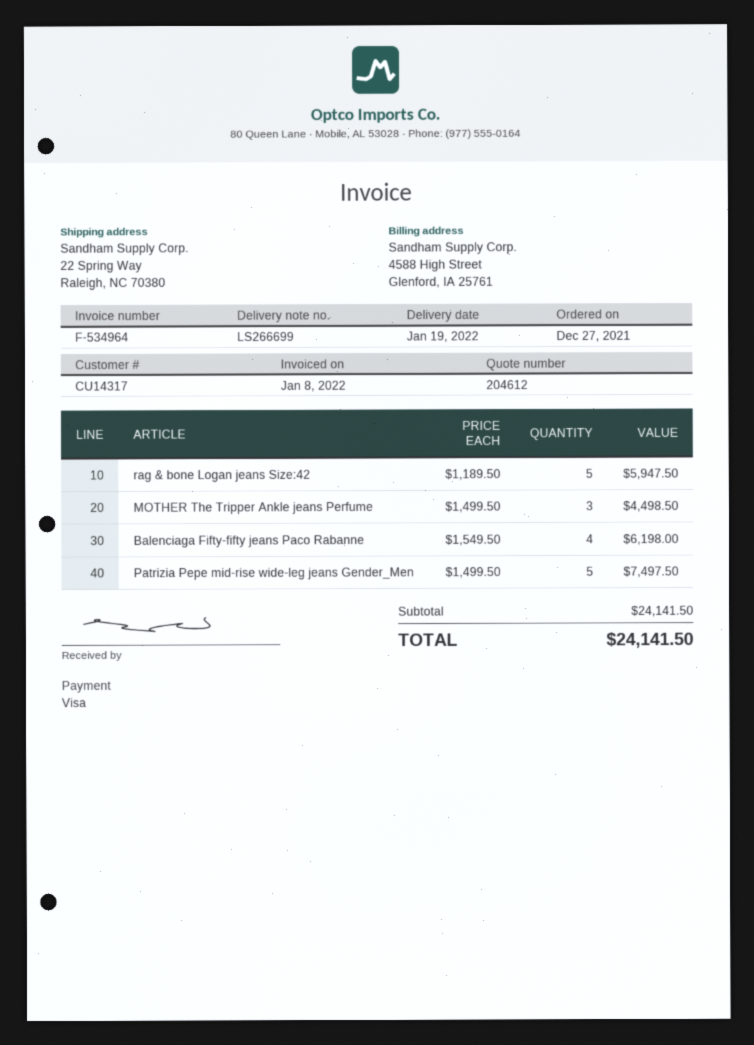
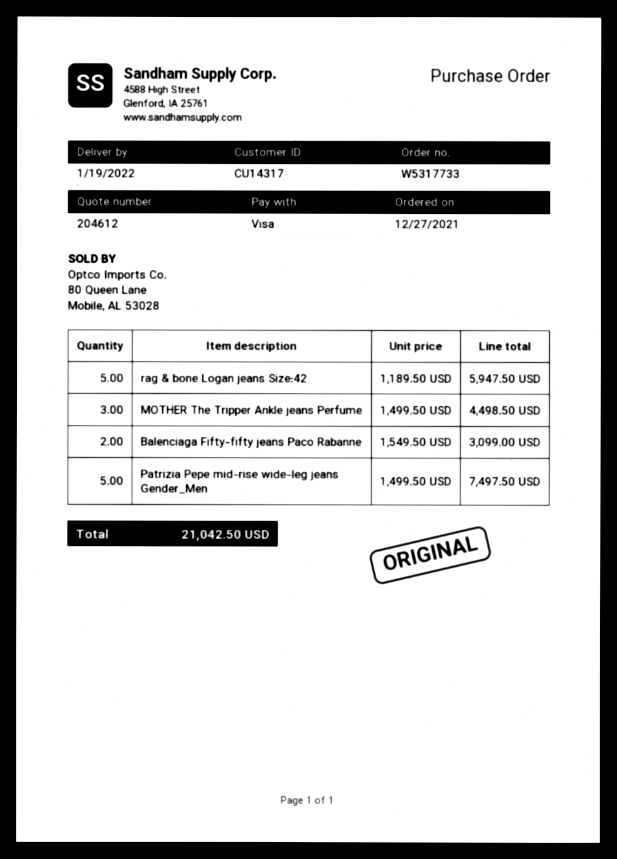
Balenciaga Fifty-fifty jeans Paco Rabanne: 4 x 1549.50 = 6198.00 -> 2 x 1549.50 = 3099.00
total: 24141.50 -> 21042.50

